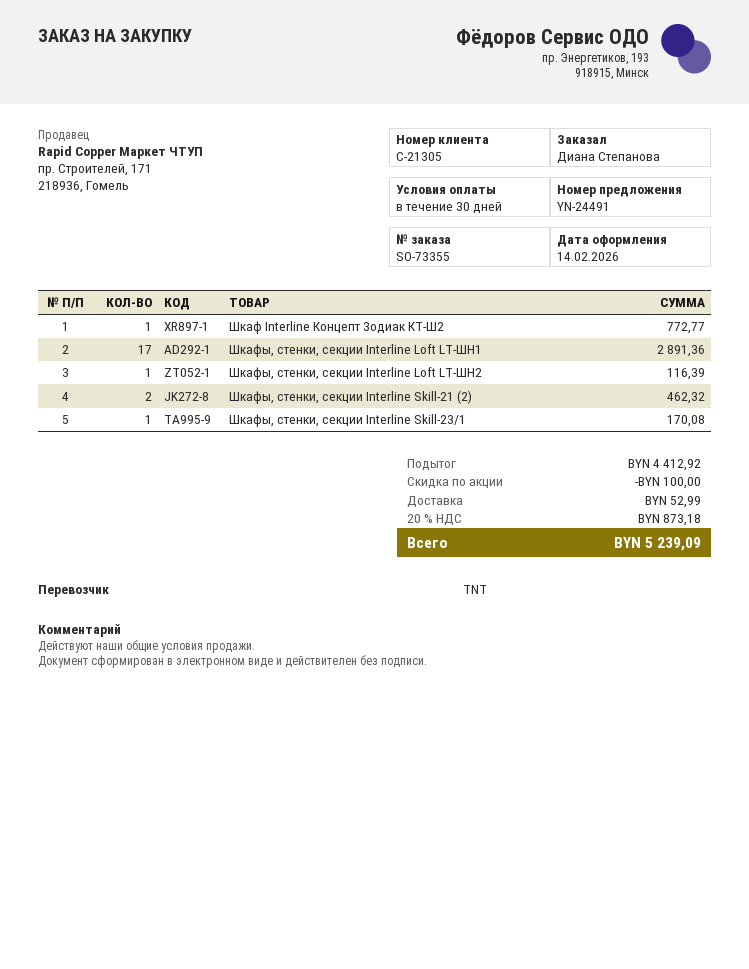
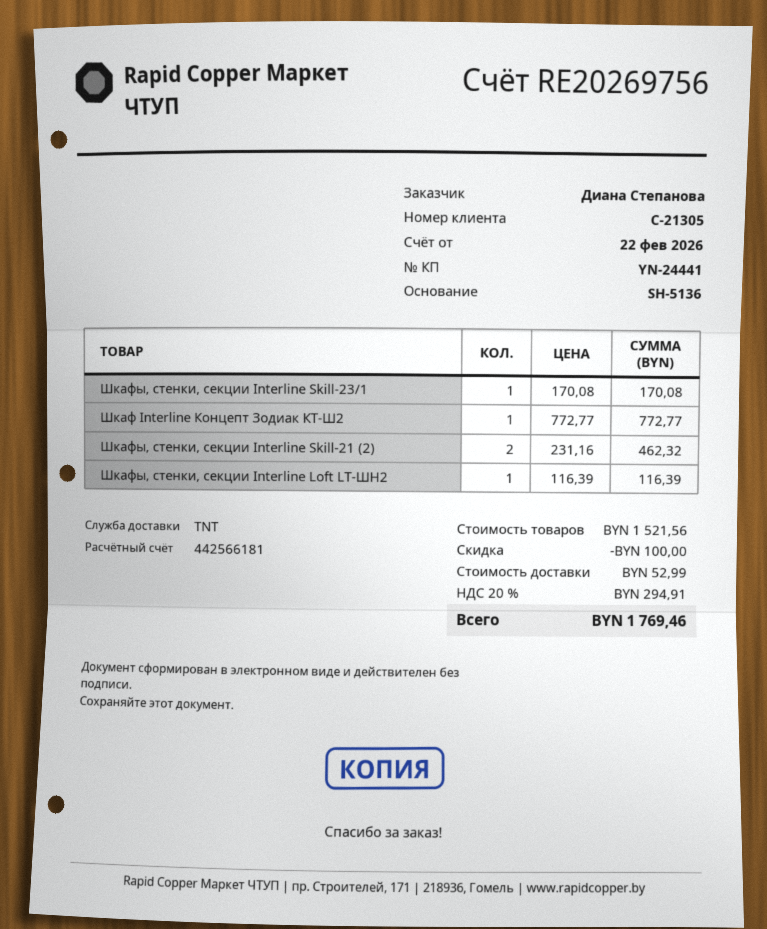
quote number: YN-24491 -> YN-24441
Шкафы, стенки, секции Interline Loft LT-ШН1: 17 for 2891.36 -> none
subtotal: 4412.92 -> 1521.56
tax: 20% = 873.18 -> 20% = 294.91
total: 5239.09 -> 1769.46

